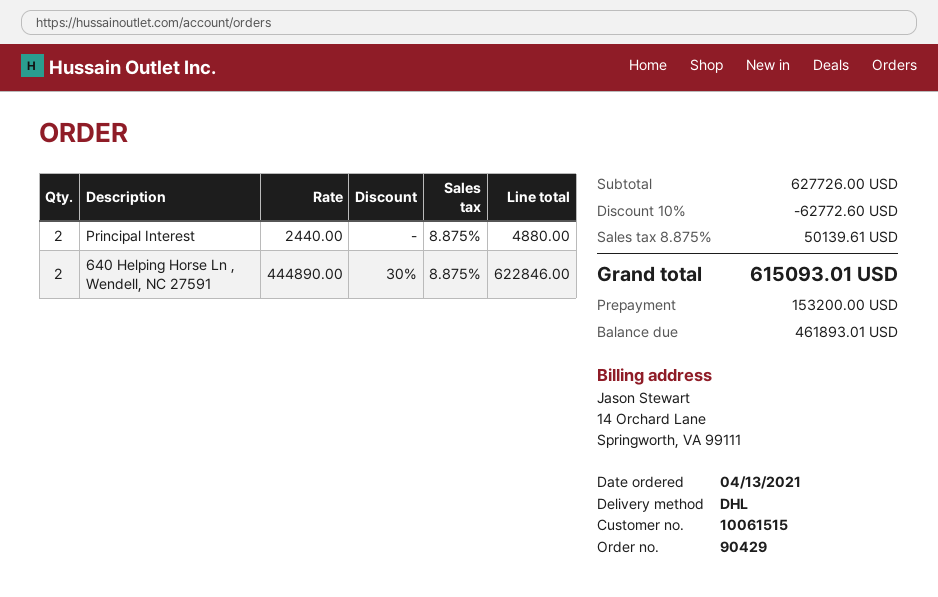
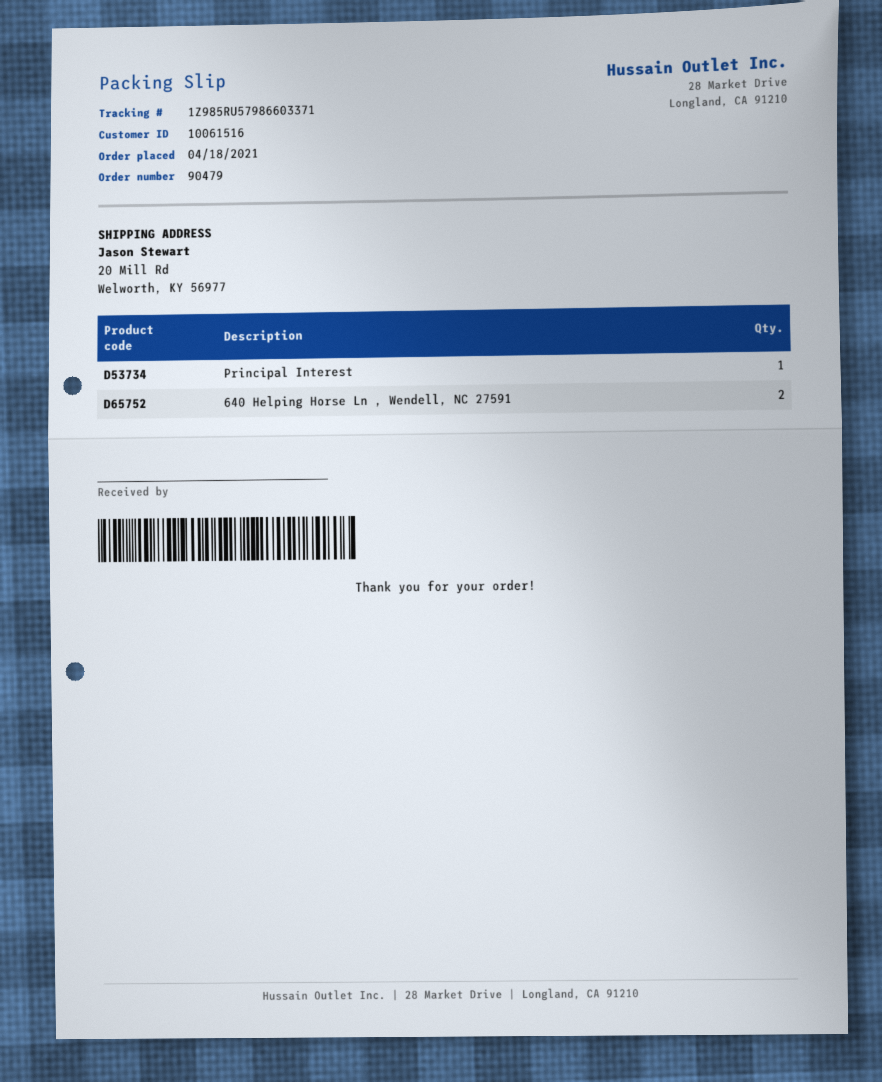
order number: 90429 -> 90479
order date: 2021-04-13 -> 2021-04-18
customer number: 10061515 -> 10061516
Principal Interest: 2 -> 1

